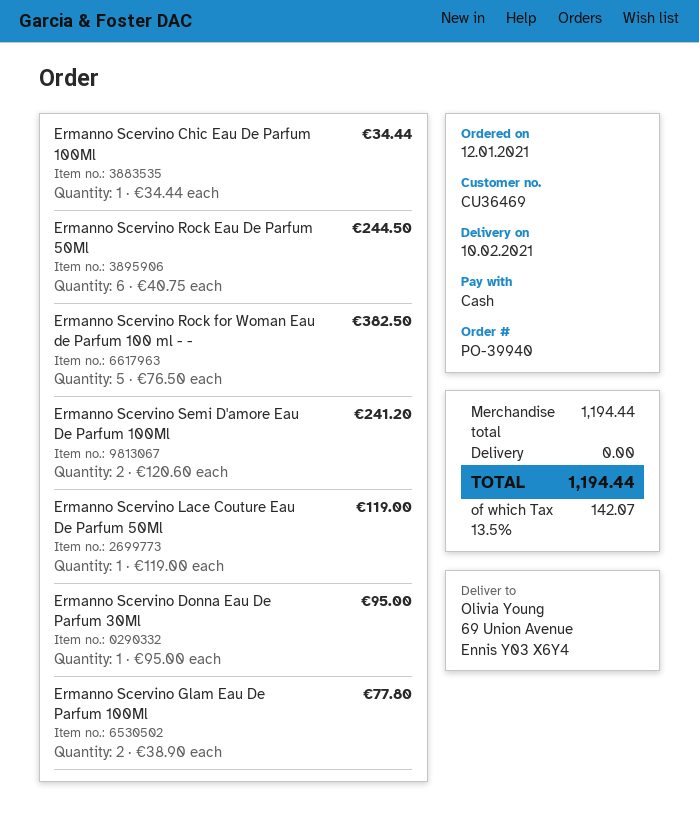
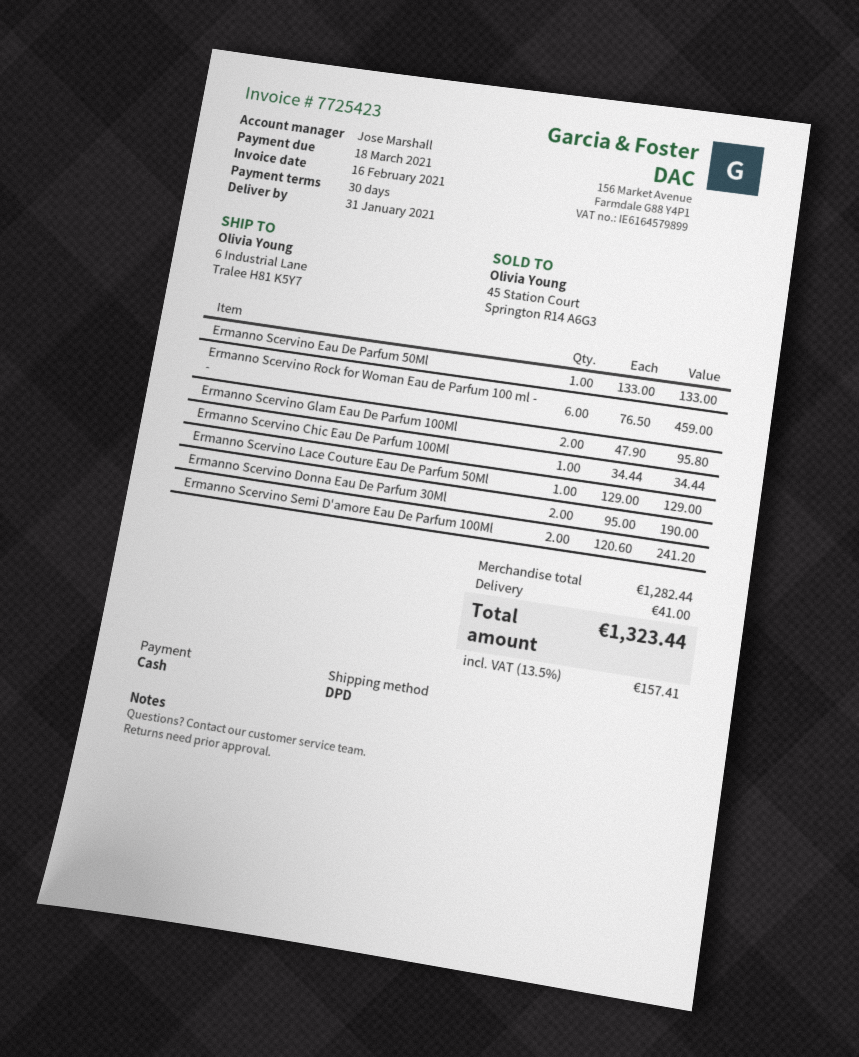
delivery date: 2021-02-10 -> 2021-01-31
ship to: 69 Union Avenue, Ennis Y03 X6Y4 -> 6 Industrial Lane, Tralee H81 K5Y7
Ermanno Scervino Rock Eau De Parfum 50Ml: 6 x 40.75 = 244.50 -> none
Ermanno Scervino Rock for Woman Eau de Parfum 100 ml - -: 5 x 76.50 = 382.50 -> 6 x 76.50 = 459.00
Ermanno Scervino Lace Couture Eau De Parfum 50Ml: 1 x 119.00 = 119.00 -> 1 x 129.00 = 129.00
Ermanno Scervino Donna Eau De Parfum 30Ml: 1 x 95.00 = 95.00 -> 2 x 95.00 = 190.00
Ermanno Scervino Glam Eau De Parfum 100Ml: 2 x 38.90 = 77.80 -> 2 x 47.90 = 95.80
Ermanno Scervino Eau De Parfum 50Ml: none -> 1 x 133.00 = 133.00
subtotal: 1194.44 -> 1282.44
shipping: 0.00 -> 41.00
tax: 13.5% = 142.07 -> 13.5% = 157.41
total: 1194.44 -> 1323.44

